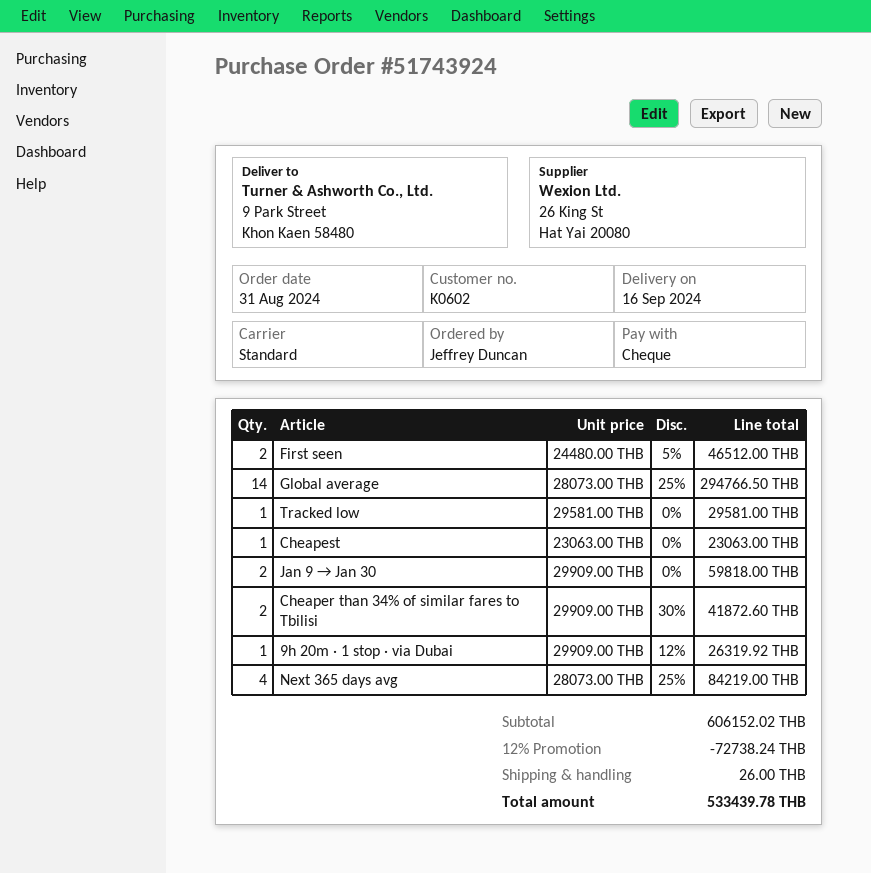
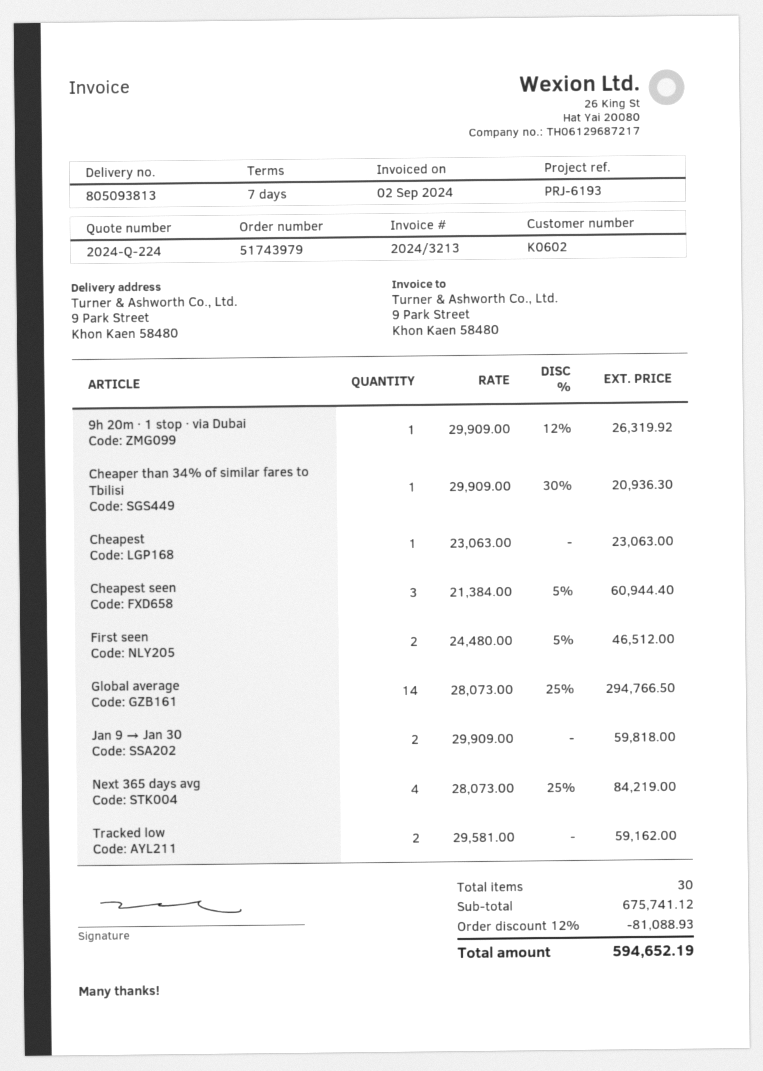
order number: 51743924 -> 51743979
Tracked low: 1 x 29581.00 = 29581.00 -> 2 x 29581.00 = 59162.00
Cheaper than 34% of similar fares to Tbilisi: 2 x 29909.00 - 30% = 41872.60 -> 1 x 29909.00 - 30% = 20936.30
Cheapest seen: none -> 3 x 21384.00 - 5% = 60944.40
subtotal: 606152.02 -> 675741.12
discount: 12% = 72738.24 -> 12% = 81088.93
shipping: 26.00 -> none
total: 533439.78 -> 594652.19

